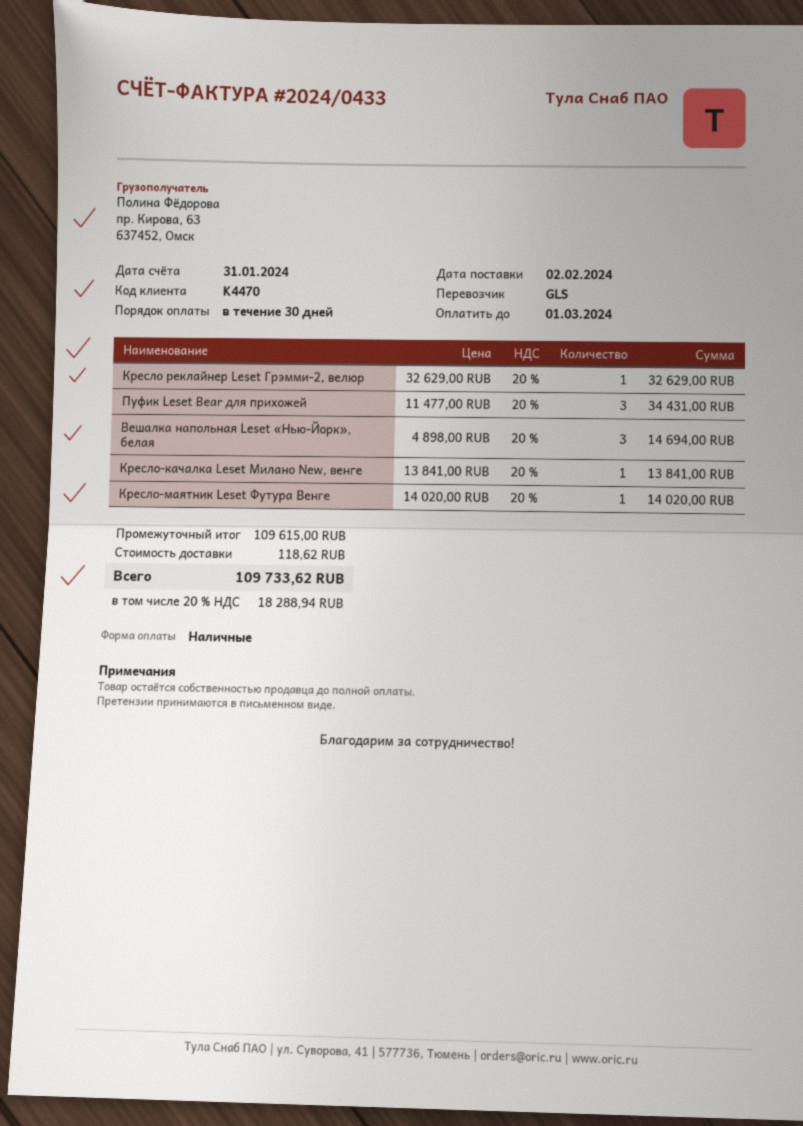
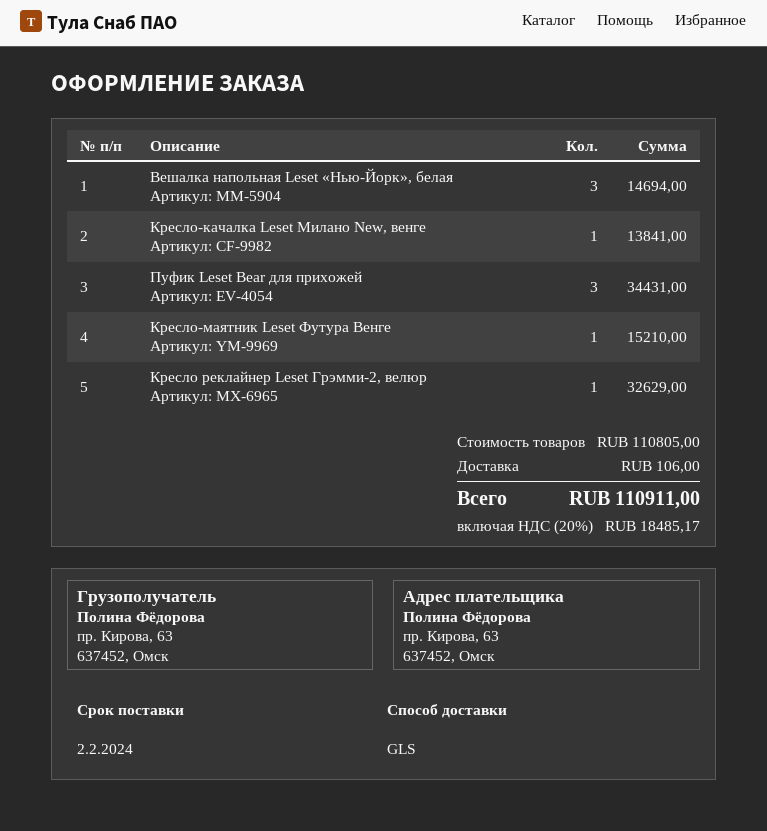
Кресло-маятник Leset Футура Венге: 1 for 14020.00 -> 1 for 15210.00
subtotal: 109615.00 -> 110805.00
shipping: 118.62 -> 106.00
tax: 20% = 18288.94 -> 20% = 18485.17
total: 109733.62 -> 110911.00

